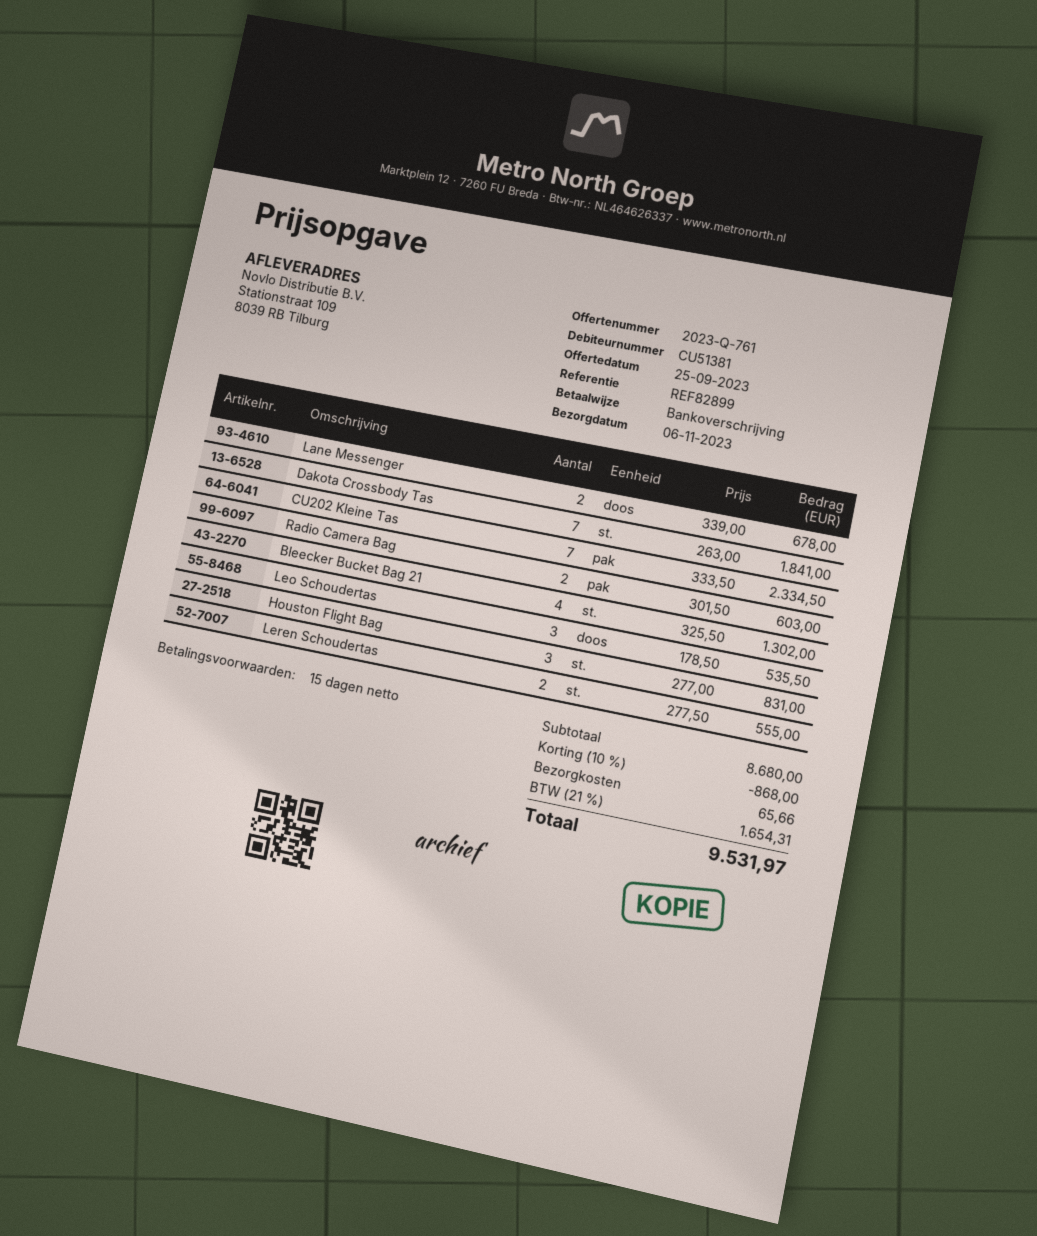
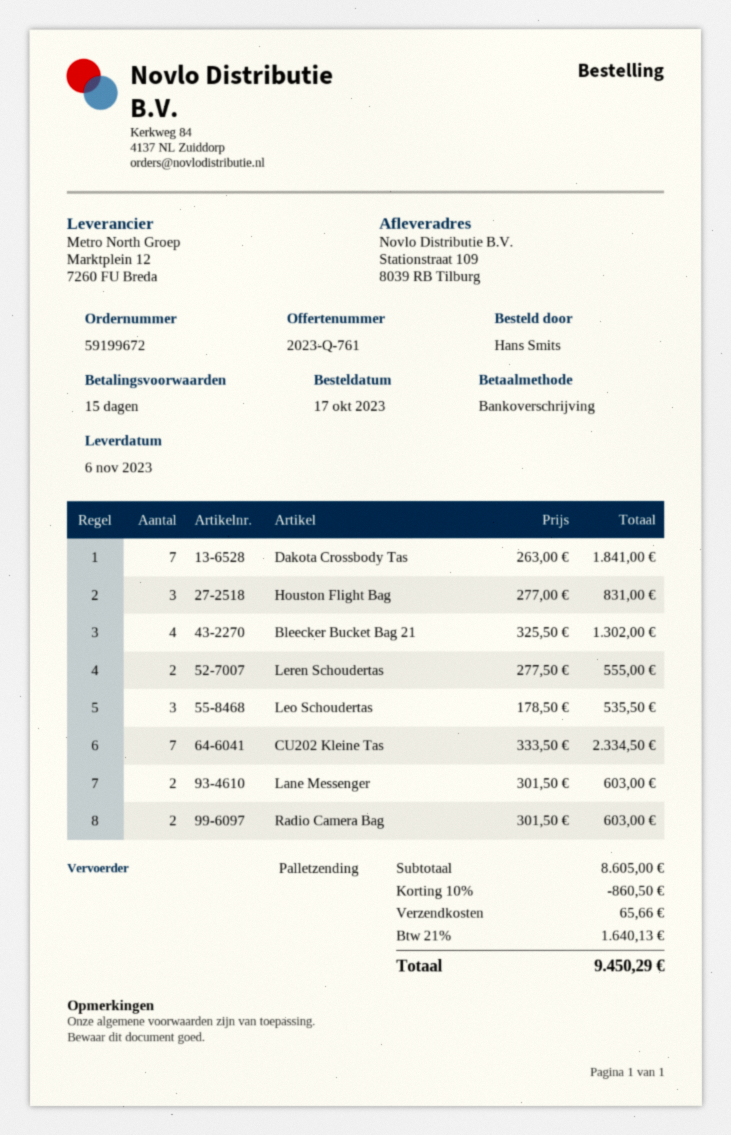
Lane Messenger: 2 x 339.00 = 678.00 -> 2 x 301.50 = 603.00
subtotal: 8680.00 -> 8605.00
discount: 10% = 868.00 -> 10% = 860.50
tax: 21% = 1654.31 -> 21% = 1640.13
total: 9531.97 -> 9450.29

